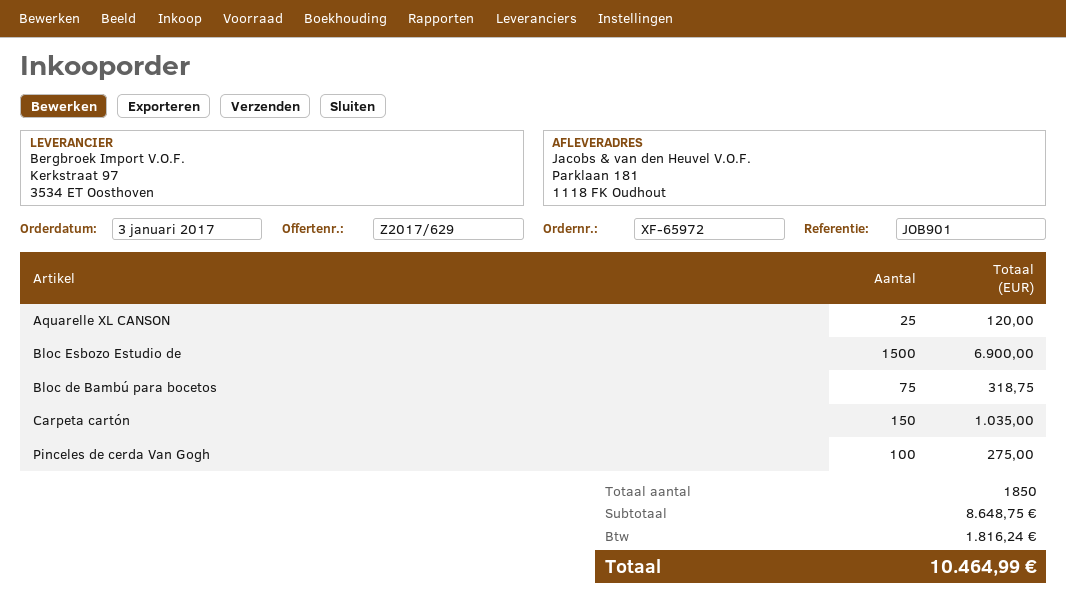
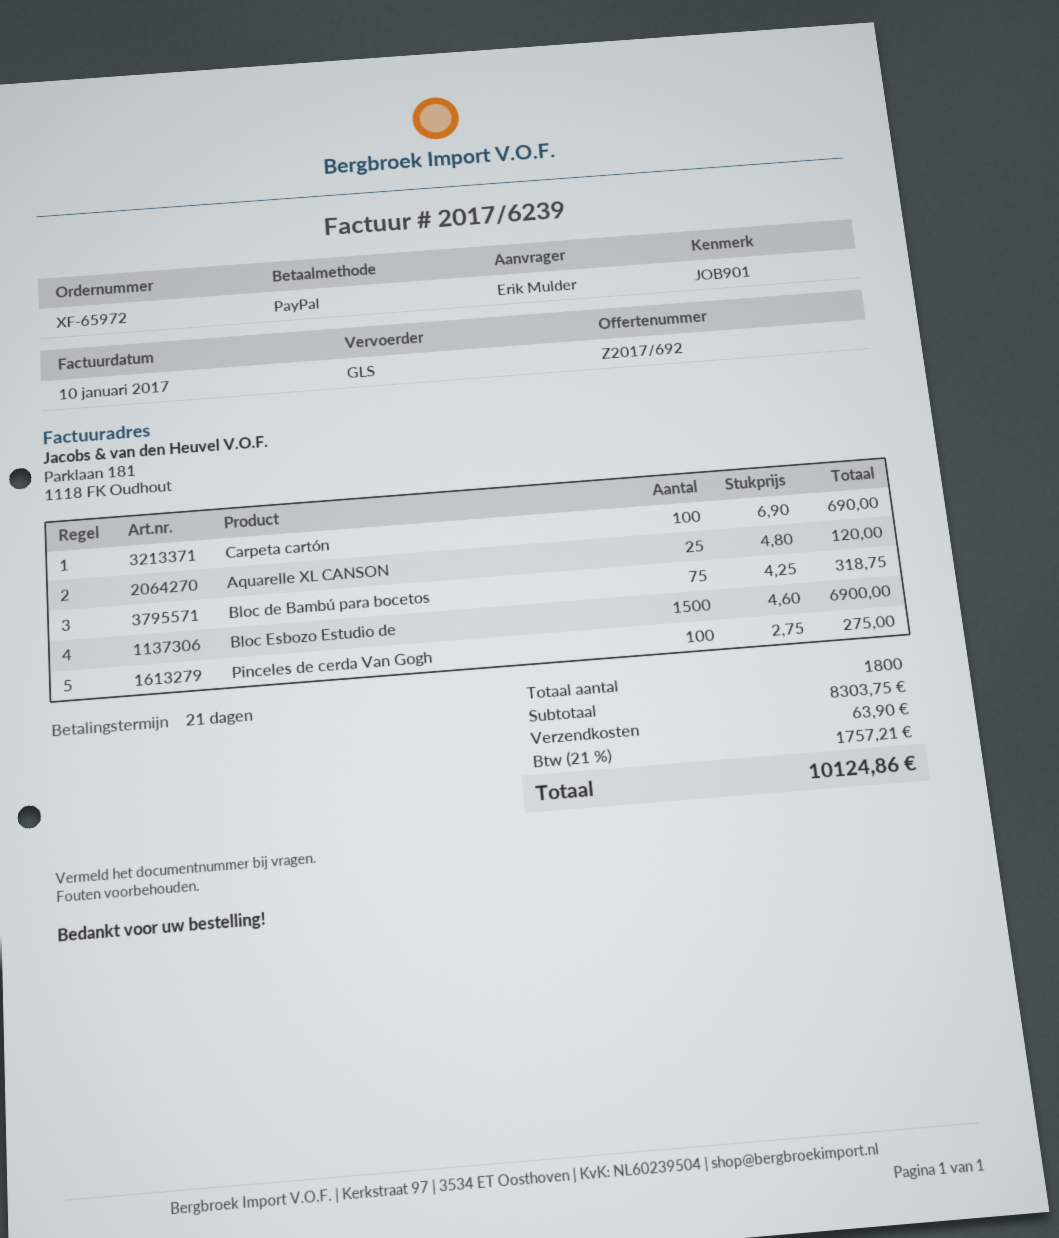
quote number: Z2017/629 -> Z2017/692
Carpeta cartón: 150 for 1035.00 -> 100 for 690.00
total quantity: 1850 -> 1800
subtotal: 8648.75 -> 8303.75
shipping: none -> 63.90
tax: 1816.24 -> 1757.21
total: 10464.99 -> 10124.86

